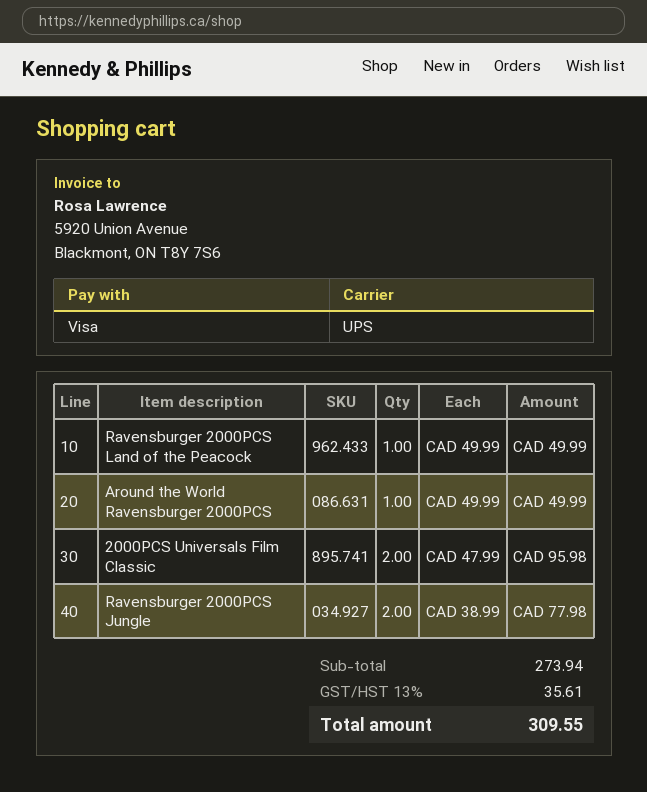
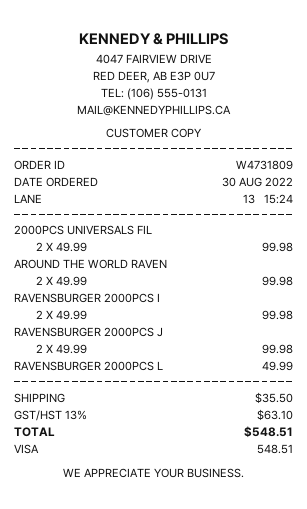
Around the World Ravensburger 2000PCS: 1 x 49.99 = 49.99 -> 2 x 49.99 = 99.98
2000PCS Universals Film Classic: 2 x 47.99 = 95.98 -> 2 x 49.99 = 99.98
Ravensburger 2000PCS Jungle: 2 x 38.99 = 77.98 -> 2 x 49.99 = 99.98
RAVENSBURGER 2000PCS I: none -> 2 x 49.99 = 99.98
shipping: none -> 35.50
tax: 13% = 35.61 -> 13% = 63.10
total: 309.55 -> 548.51

